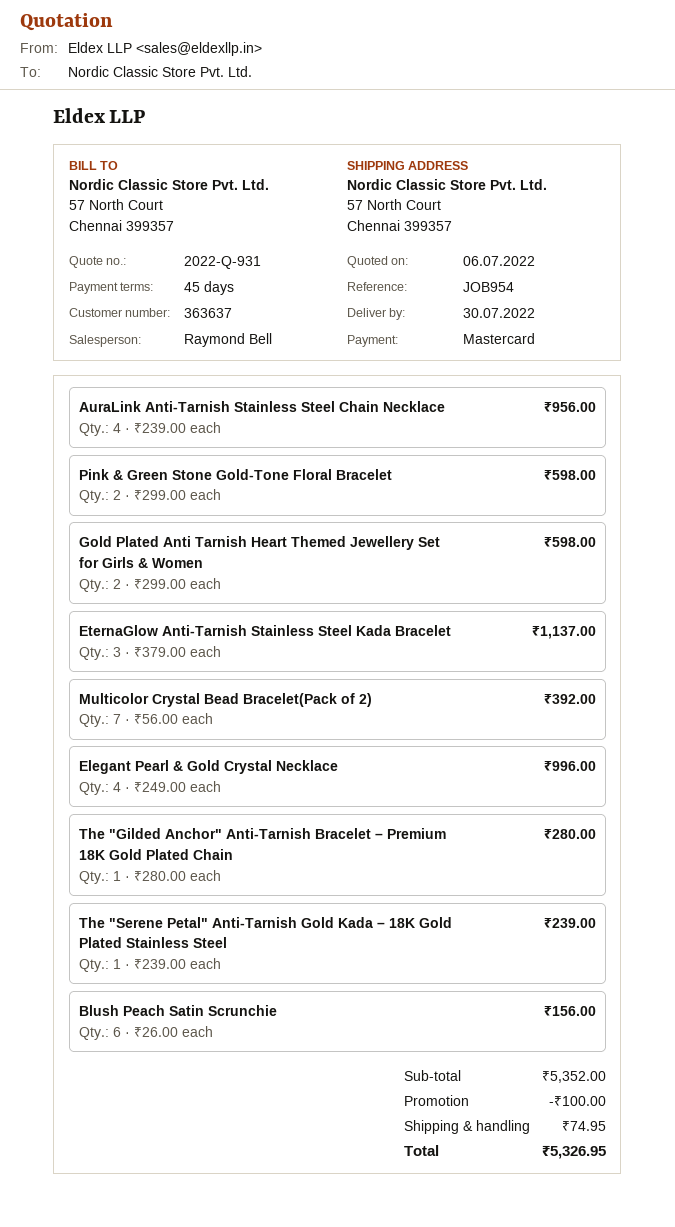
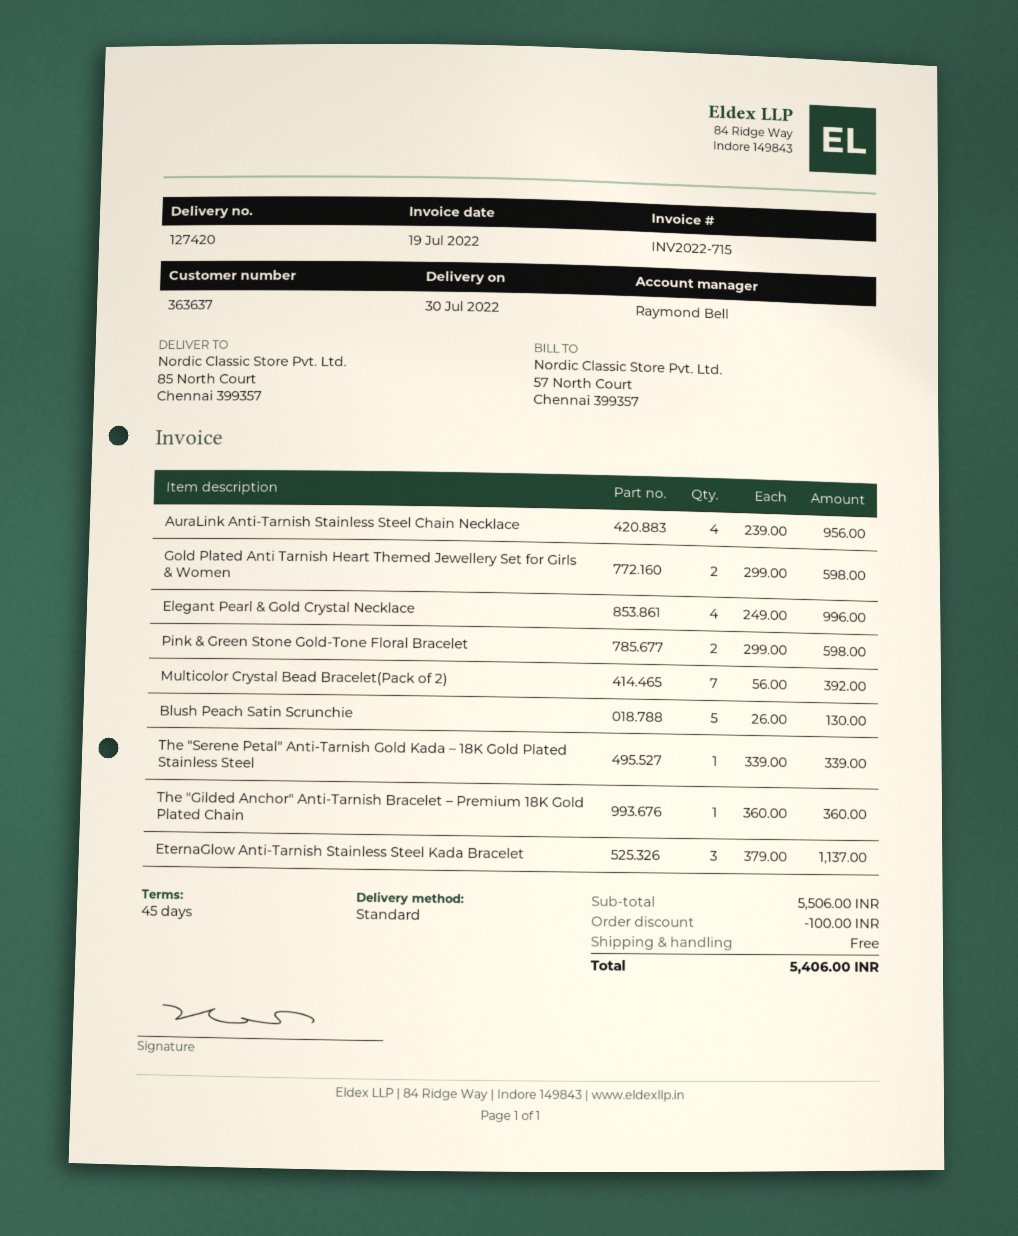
ship to: 57 North Court, Chennai 399357 -> 85 North Court, Chennai 399357
The "Gilded Anchor" Anti-Tarnish Bracelet – Premium 18K Gold Plated Chain: 1 x 280.00 = 280.00 -> 1 x 360.00 = 360.00
The "Serene Petal" Anti-Tarnish Gold Kada – 18K Gold Plated Stainless Steel: 1 x 239.00 = 239.00 -> 1 x 339.00 = 339.00
Blush Peach Satin Scrunchie: 6 x 26.00 = 156.00 -> 5 x 26.00 = 130.00
subtotal: 5352.00 -> 5506.00
shipping: 74.95 -> 0.00
total: 5326.95 -> 5406.00

